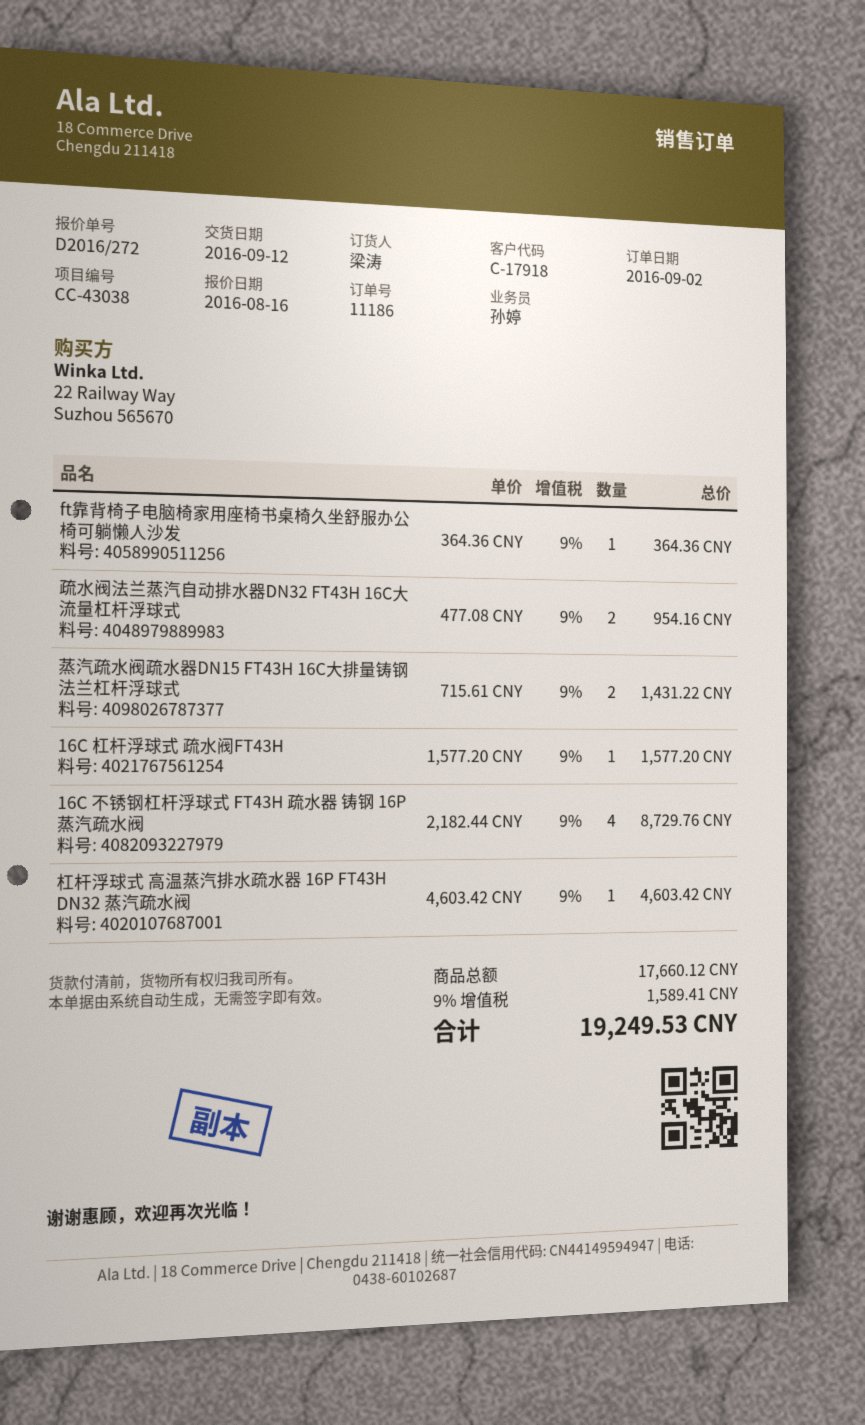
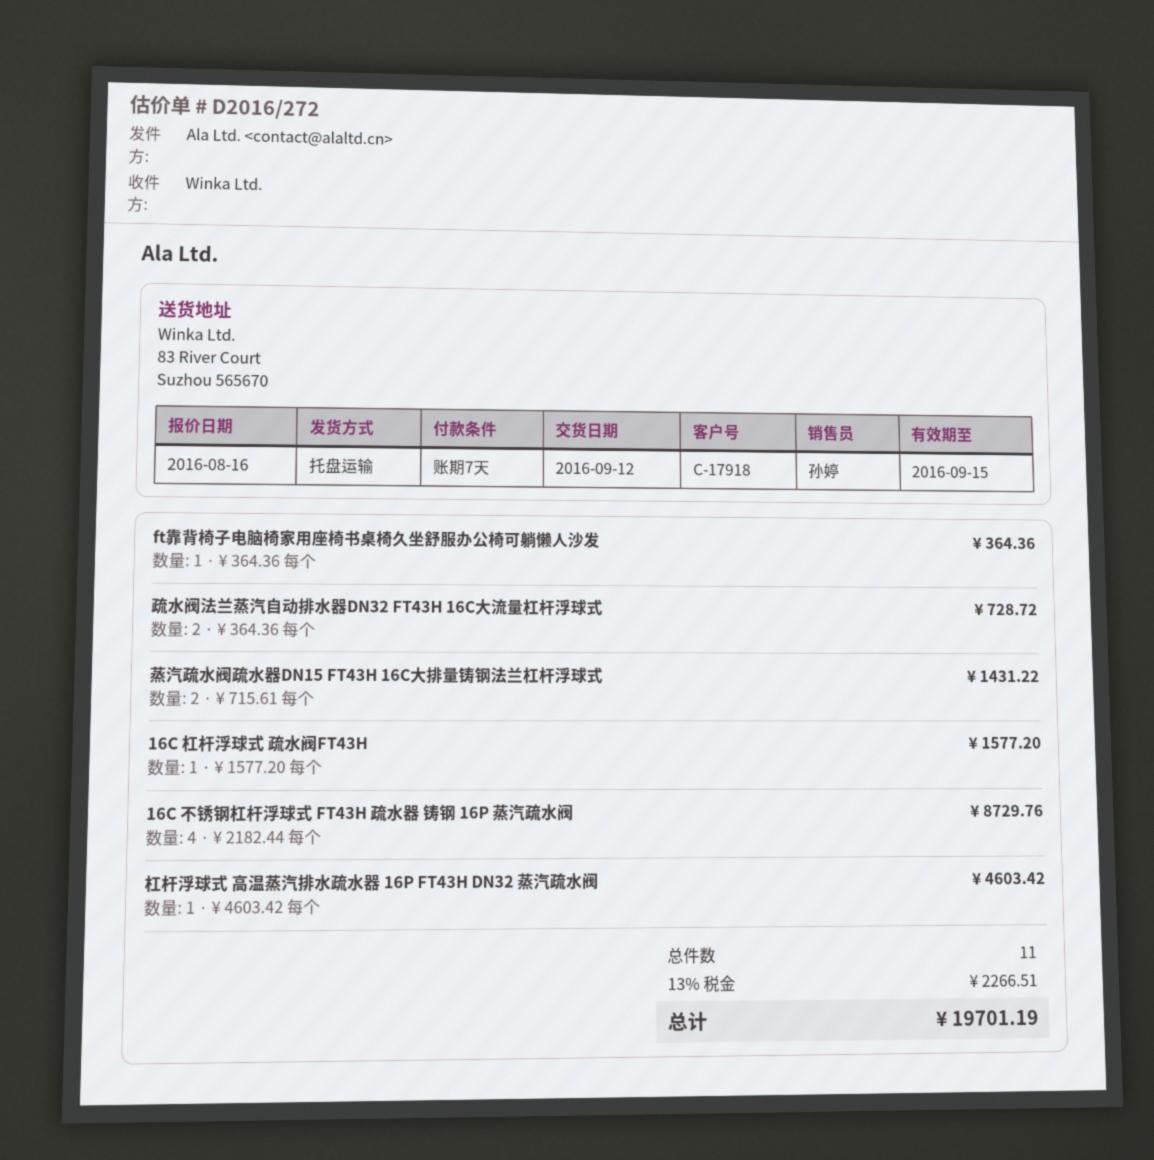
疏水阀法兰蒸汽自动排水器DN32 FT43H 16C大流量杠杆浮球式: 2 x 477.08 = 954.16 -> 2 x 364.36 = 728.72
tax: 9% = 1589.41 -> 13% = 2266.51
total: 19249.53 -> 19701.19

